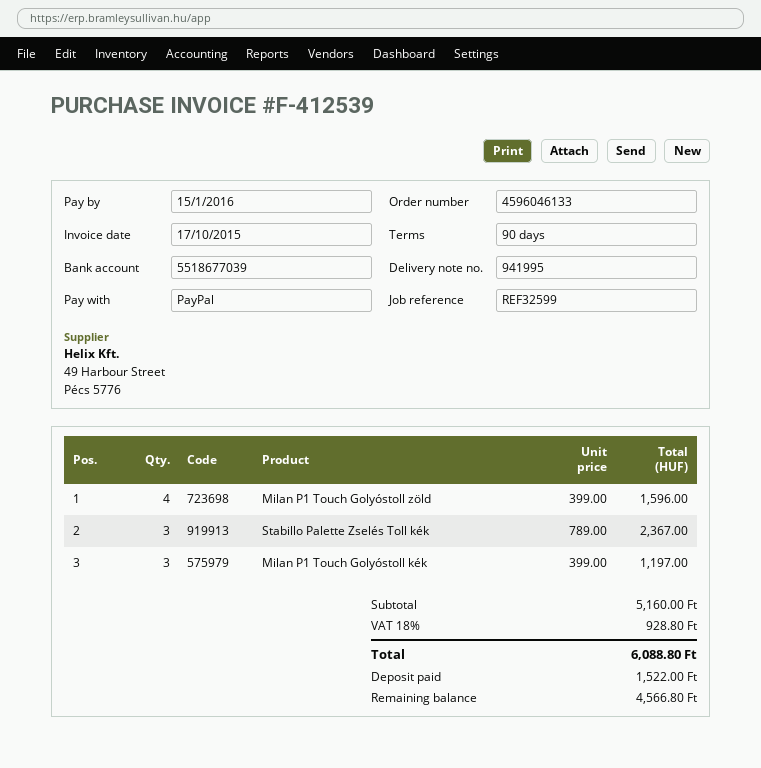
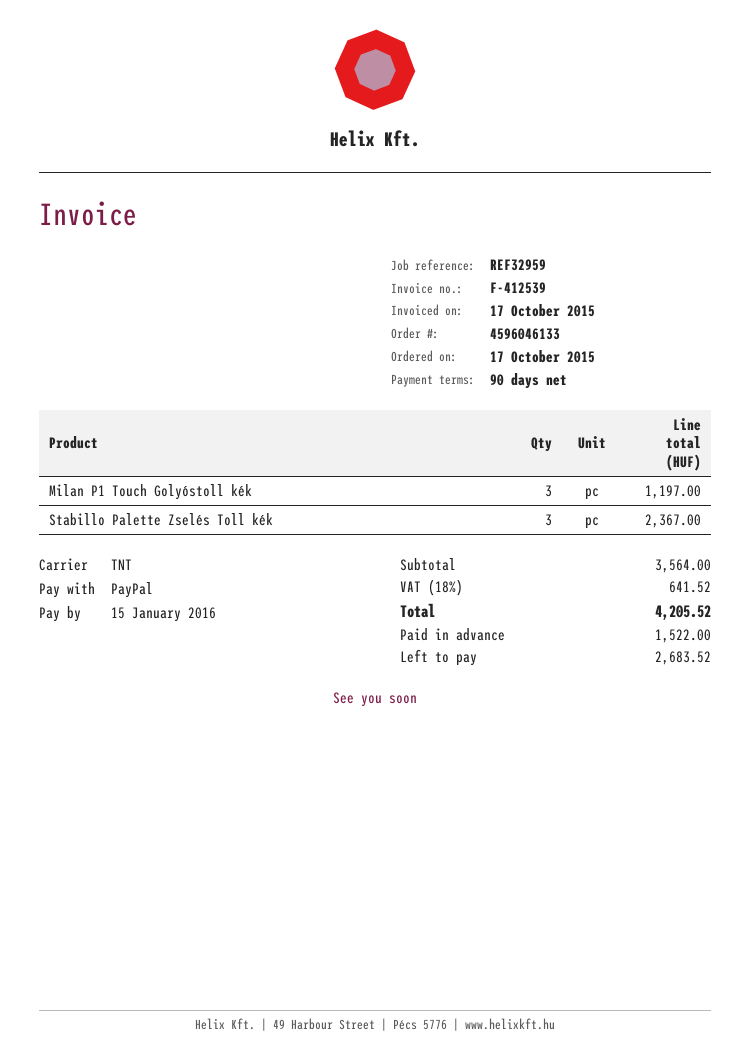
reference: REF32599 -> REF32959
Milan P1 Touch Golyóstoll zöld: 4 for 1596.00 -> none
subtotal: 5160.00 -> 3564.00
tax: 18% = 928.80 -> 18% = 641.52
total: 6088.80 -> 4205.52
balance: 4566.80 -> 2683.52

